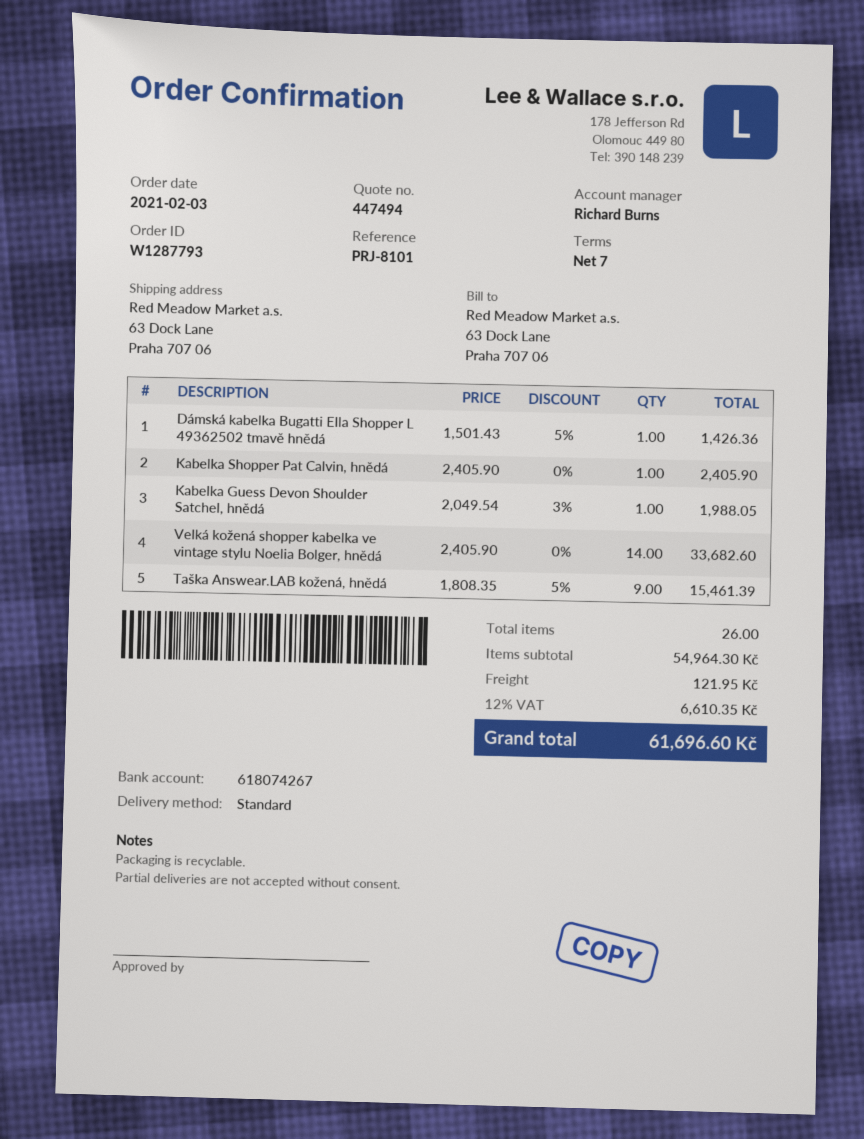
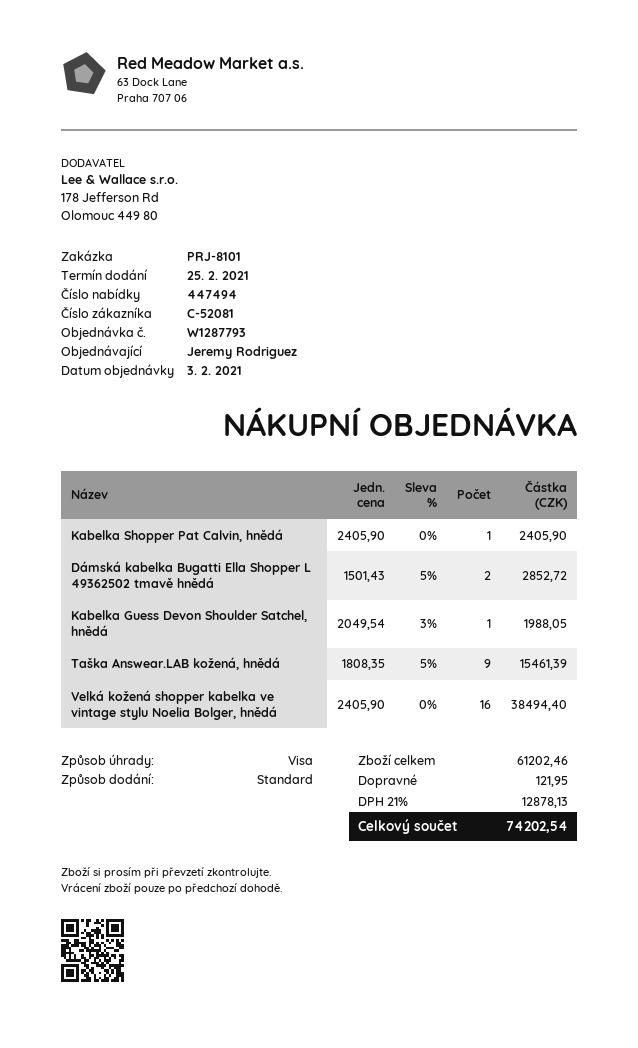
Dámská kabelka Bugatti Ella Shopper L 49362502 tmavě hnědá: 1 x 1501.43 - 5% = 1426.36 -> 2 x 1501.43 - 5% = 2852.72
Velká kožená shopper kabelka ve vintage stylu Noelia Bolger, hnědá: 14 x 2405.90 = 33682.60 -> 16 x 2405.90 = 38494.40
subtotal: 54964.30 -> 61202.46
tax: 12% = 6610.35 -> 21% = 12878.13
total: 61696.60 -> 74202.54

